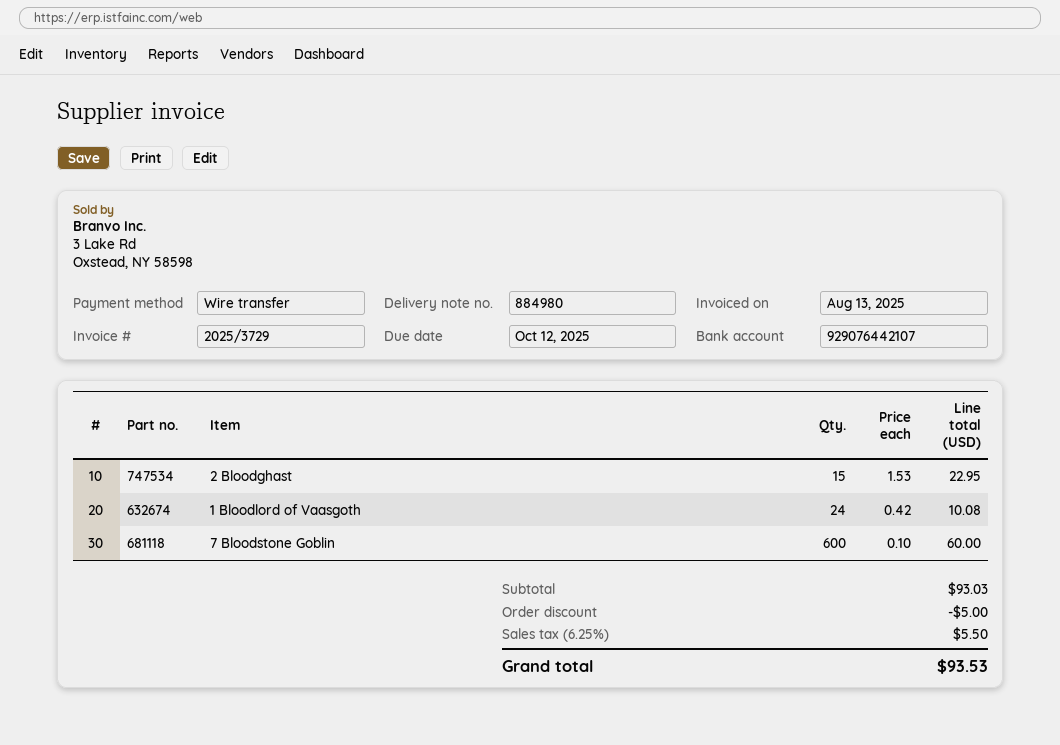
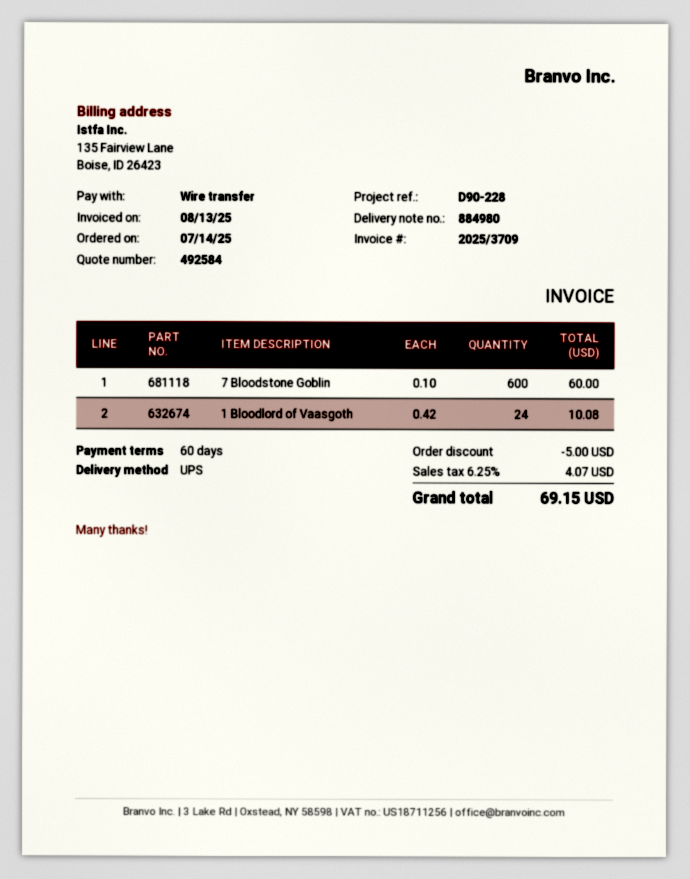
invoice number: 2025/3729 -> 2025/3709
2 Bloodghast: 15 x 1.53 = 22.95 -> none
tax: 6.25% = 5.50 -> 6.25% = 4.07
total: 93.53 -> 69.15

